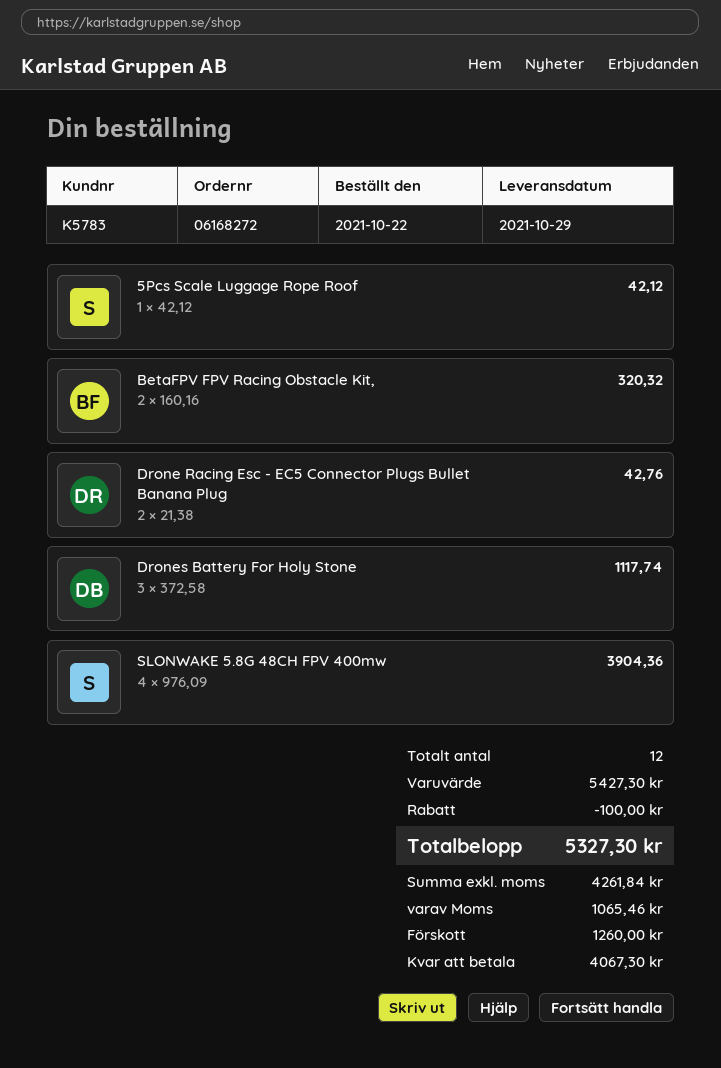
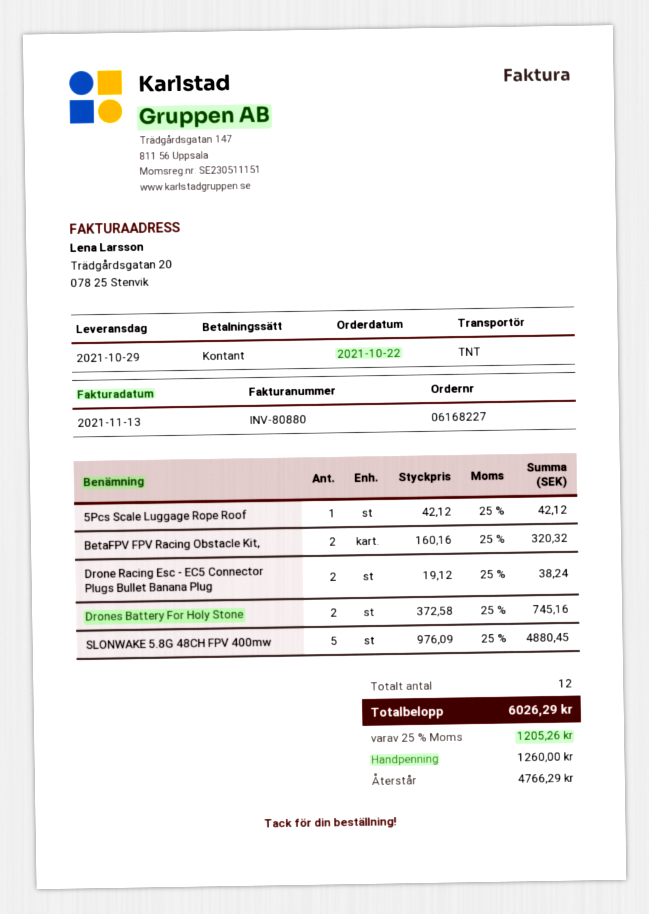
order number: 06168272 -> 06168227
Drone Racing Esc - EC5 Connector Plugs Bullet Banana Plug: 2 x 21.38 = 42.76 -> 2 x 19.12 = 38.24
Drones Battery For Holy Stone: 3 x 372.58 = 1117.74 -> 2 x 372.58 = 745.16
SLONWAKE 5.8G 48CH FPV 400mw: 4 x 976.09 = 3904.36 -> 5 x 976.09 = 4880.45
discount: 100.00 -> none
tax: 1065.46 -> 1205.26
total: 5327.30 -> 6026.29
balance: 4067.30 -> 4766.29

